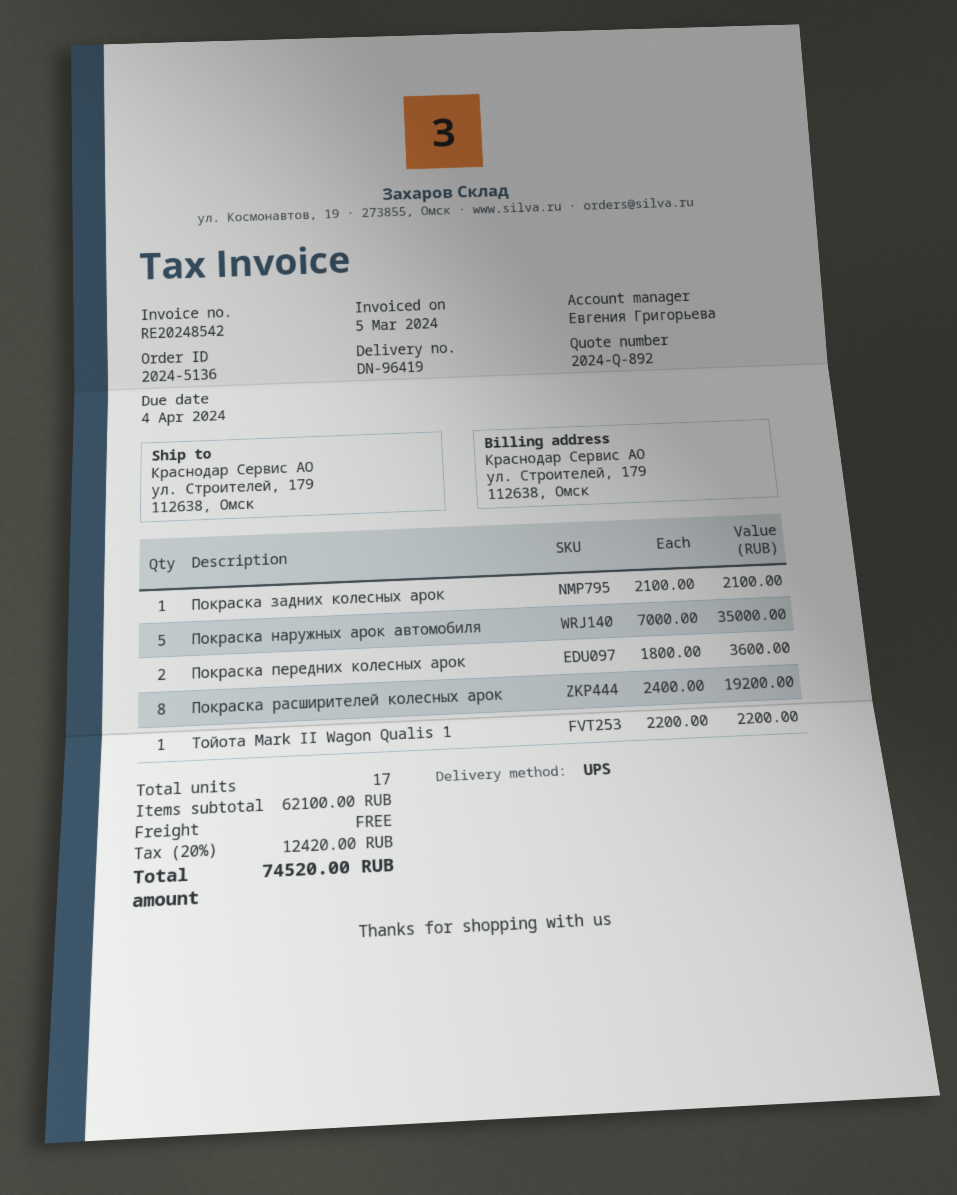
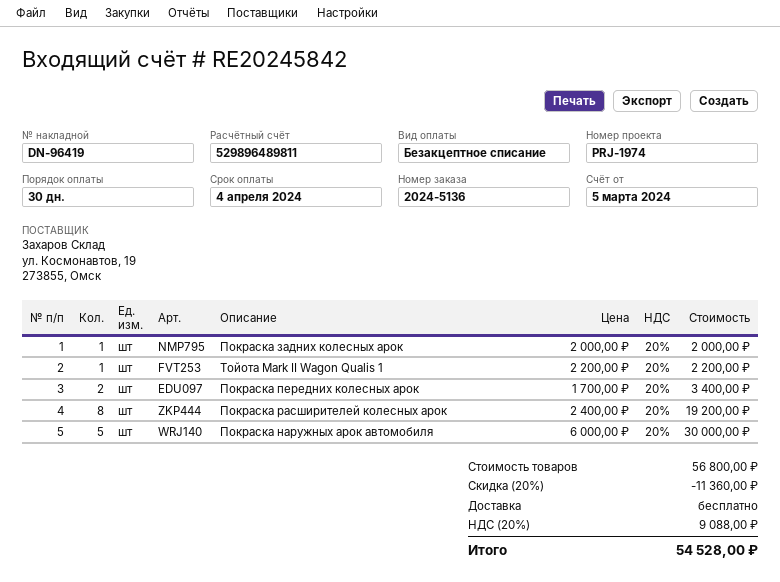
invoice number: RE20248542 -> RE20245842
Покраска задних колесных арок: 1 x 2100.00 = 2100.00 -> 1 x 2000.00 = 2000.00
Покраска наружных арок автомобиля: 5 x 7000.00 = 35000.00 -> 5 x 6000.00 = 30000.00
Покраска передних колесных арок: 2 x 1800.00 = 3600.00 -> 2 x 1700.00 = 3400.00
subtotal: 62100.00 -> 56800.00
discount: none -> 20% = 11360.00
tax: 20% = 12420.00 -> 20% = 9088.00
total: 74520.00 -> 54528.00

